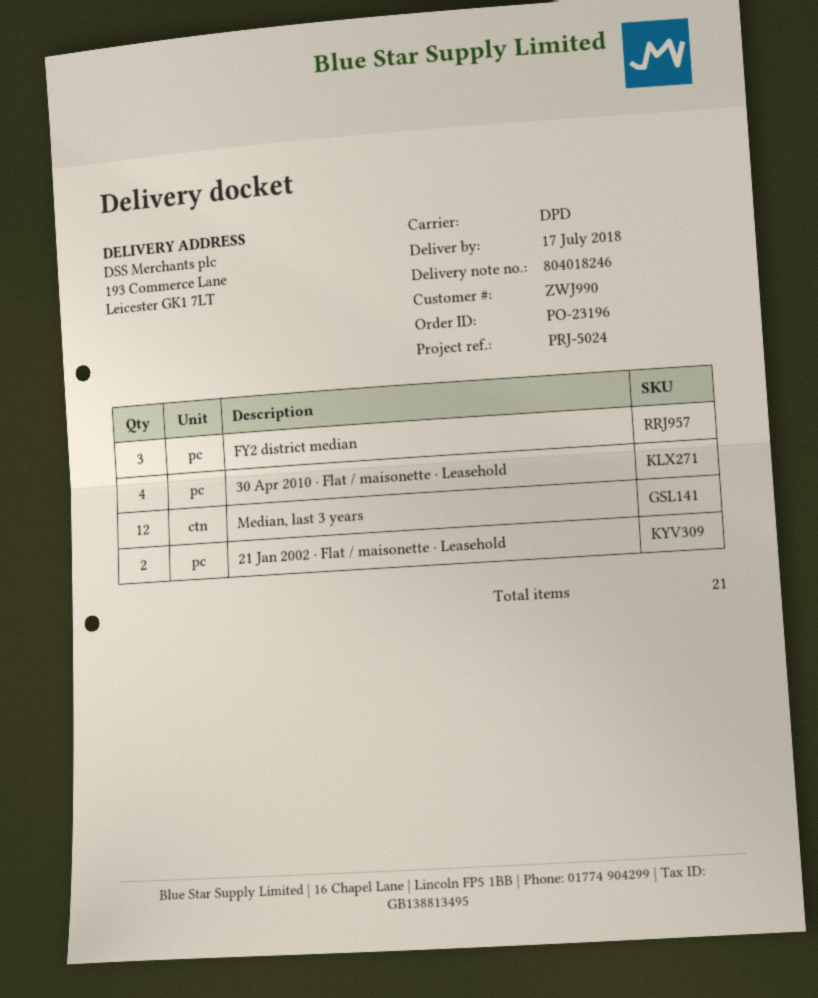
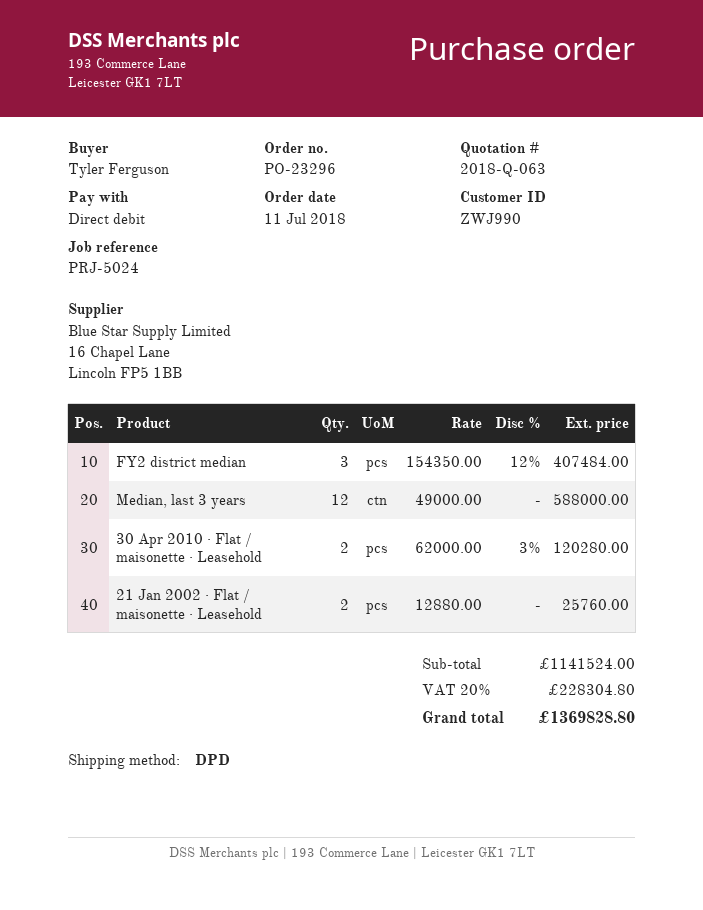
order number: PO-23196 -> PO-23296
30 Apr 2010 · Flat / maisonette · Leasehold: 4 -> 2

